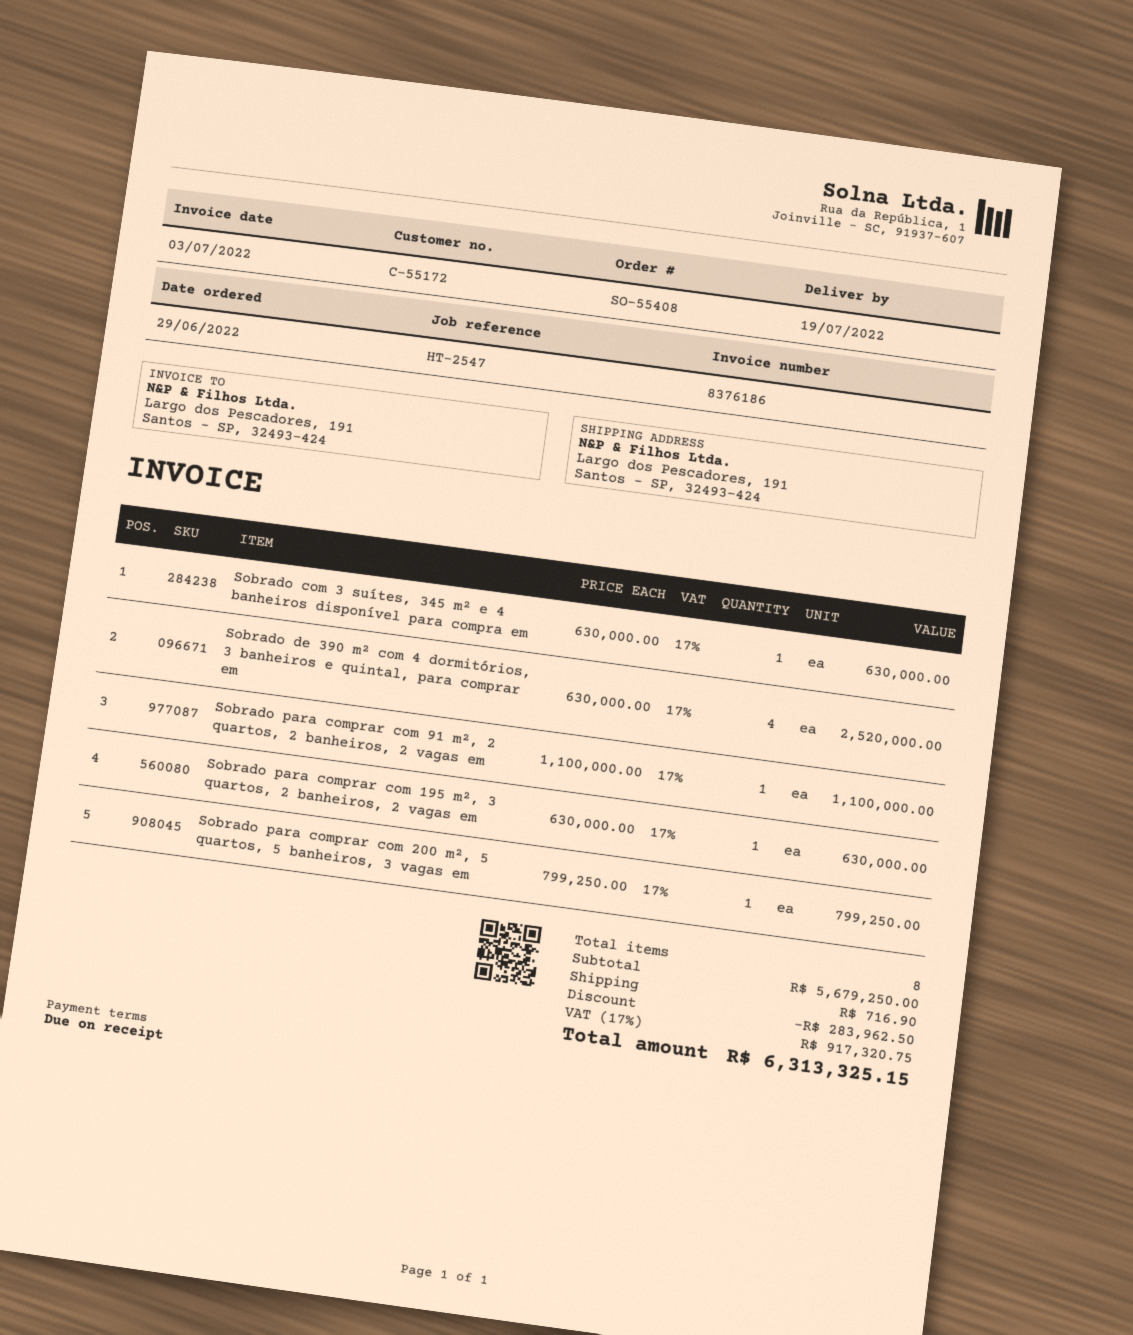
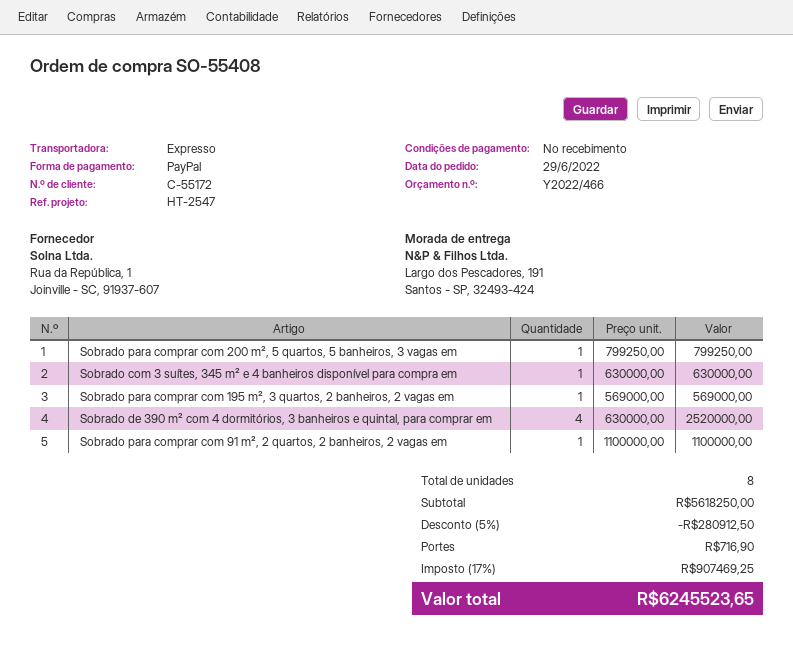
Sobrado para comprar com 195 m², 3 quartos, 2 banheiros, 2 vagas em: 1 x 630000.00 = 630000.00 -> 1 x 569000.00 = 569000.00
subtotal: 5679250.00 -> 5618250.00
discount: 283962.50 -> 280912.50
tax: 17% = 917320.75 -> 17% = 907469.25
total: 6313325.15 -> 6245523.65

